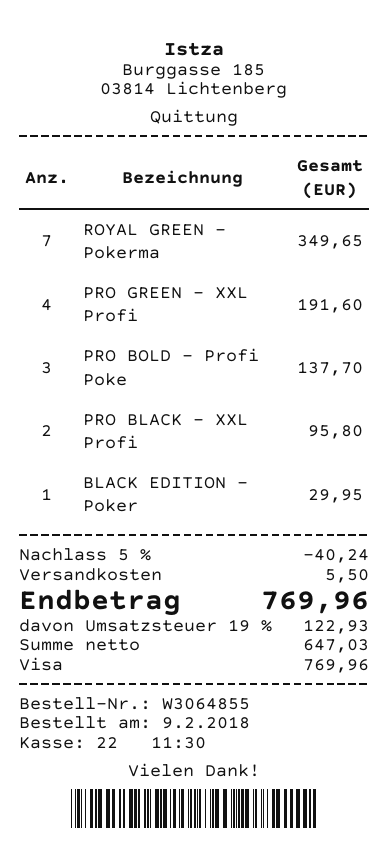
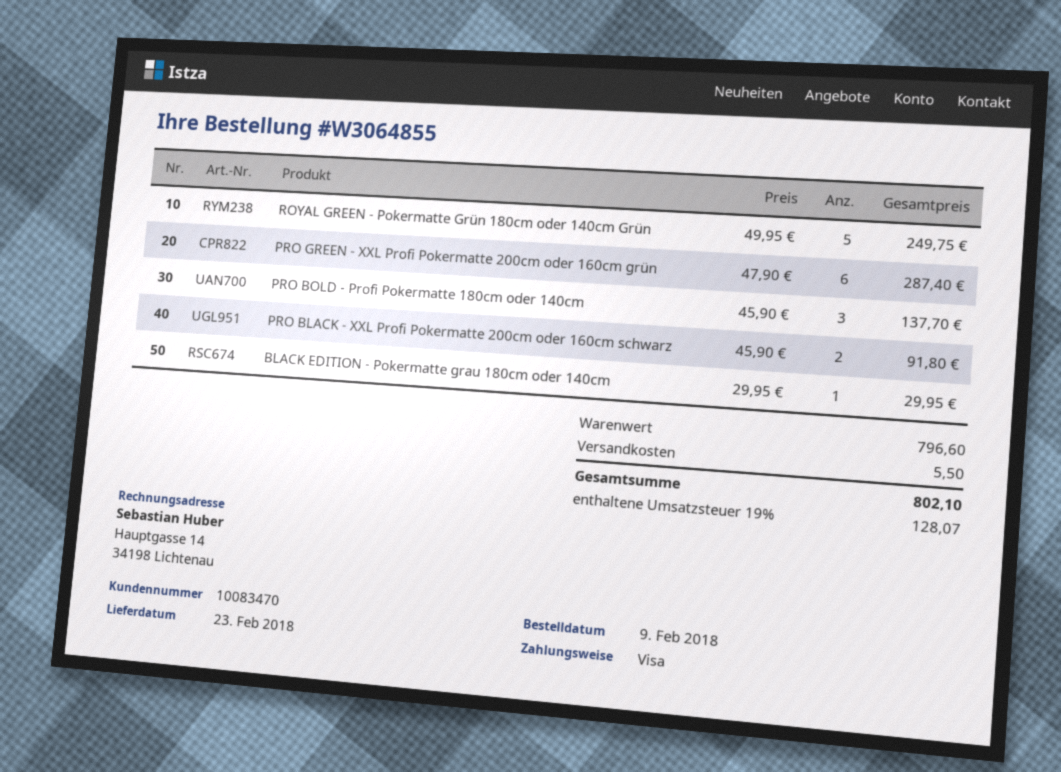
ROYAL GREEN - Pokerma: 7 for 349.65 -> 5 for 249.75
PRO GREEN - XXL Profi: 4 for 191.60 -> 6 for 287.40
PRO BLACK - XXL Profi: 2 for 95.80 -> 2 for 91.80
discount: 5% = 40.24 -> none
tax: 19% = 122.93 -> 19% = 128.07
total: 769.96 -> 802.10

